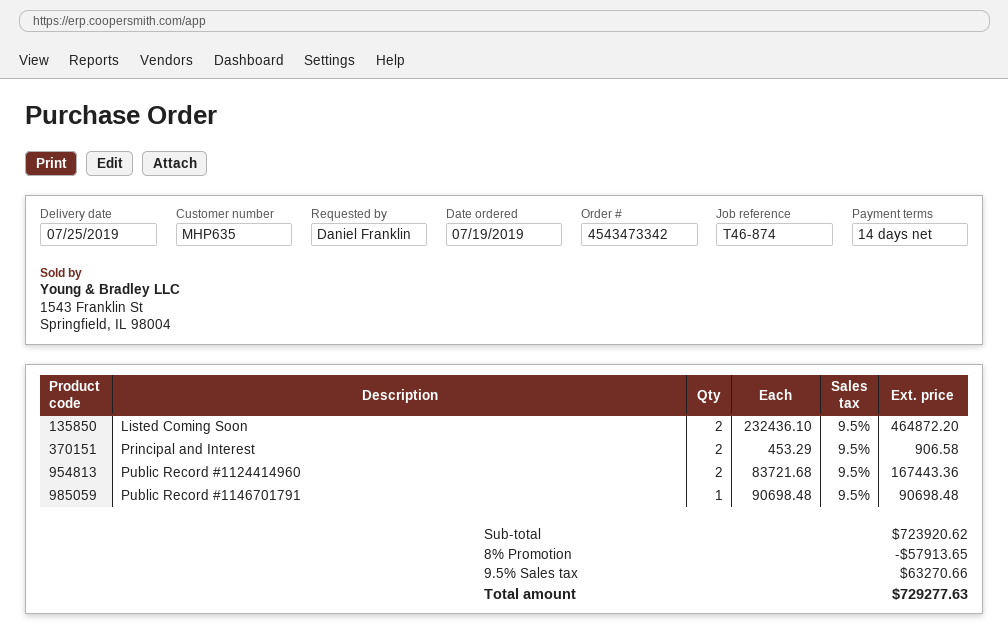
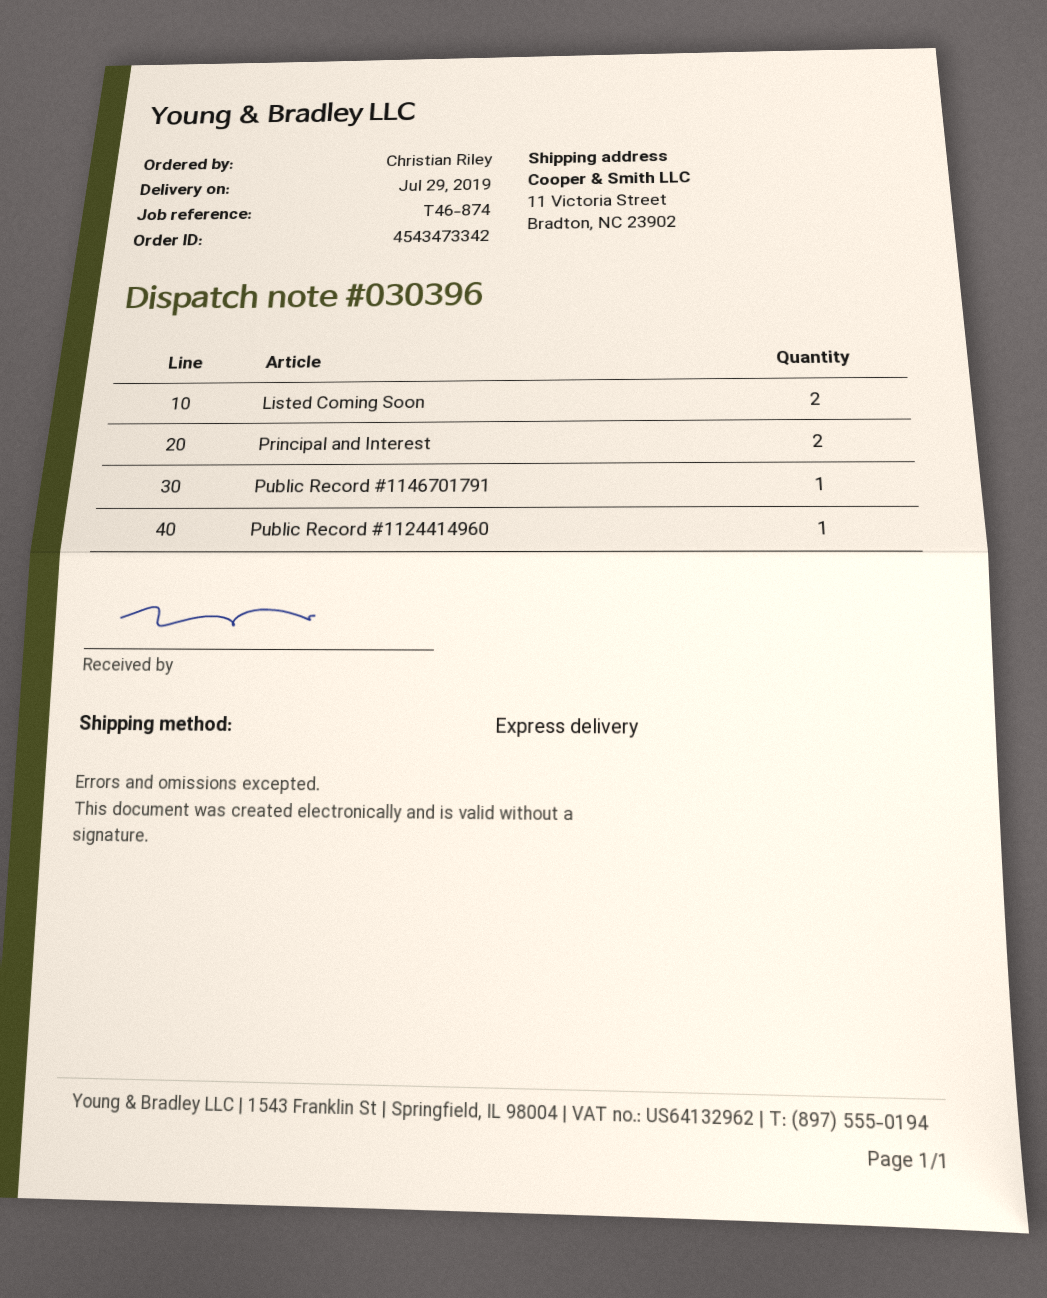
delivery date: 2019-07-25 -> 2019-07-29
ordered by: Daniel Franklin -> Christian Riley
Public Record #1124414960: 2 -> 1

